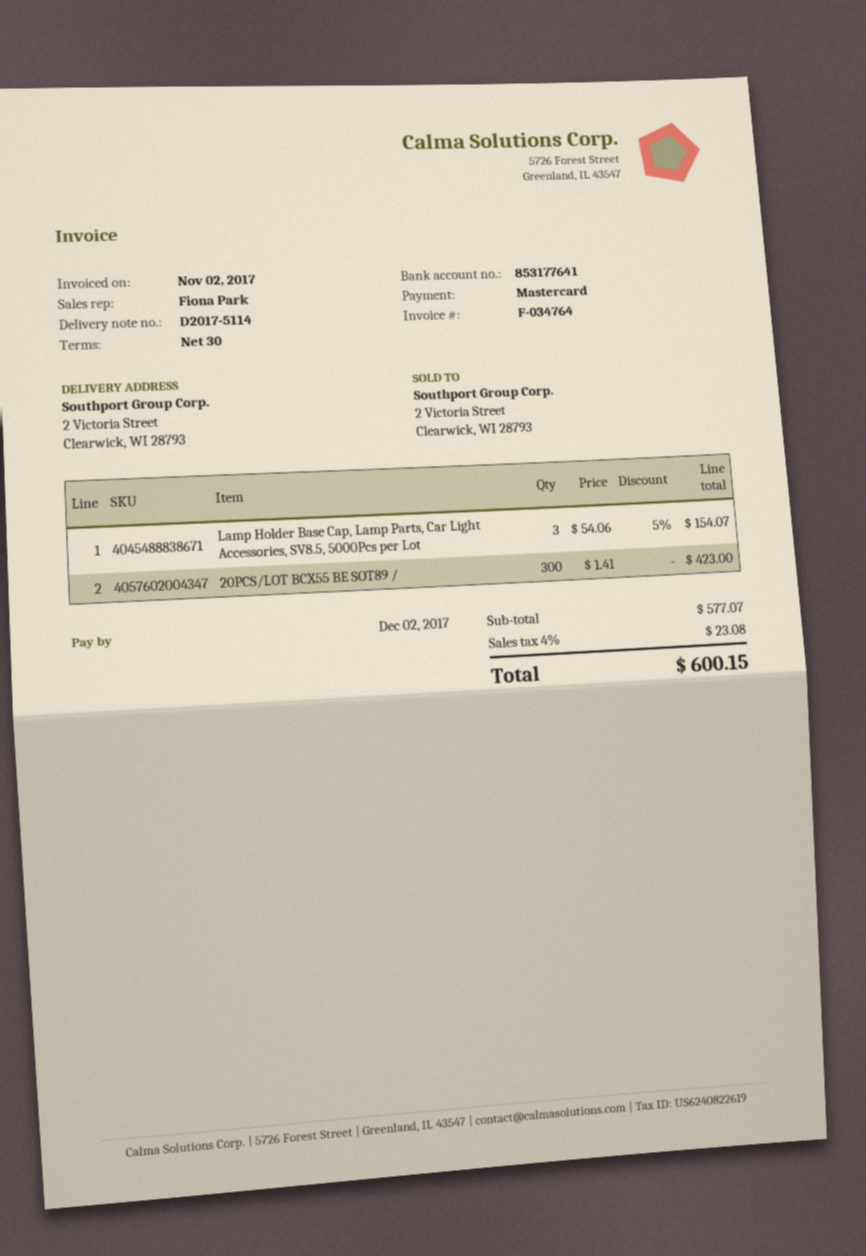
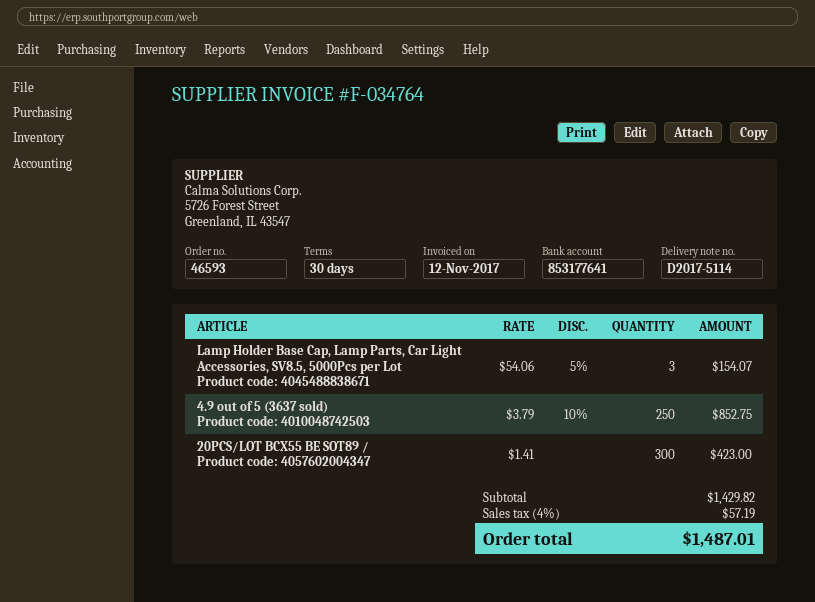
invoice date: 2017-11-02 -> 2017-11-12
4.9 out of 5 (3637 sold): none -> 250 x 3.79 - 10% = 852.75
subtotal: 577.07 -> 1429.82
tax: 4% = 23.08 -> 4% = 57.19
total: 600.15 -> 1487.01

